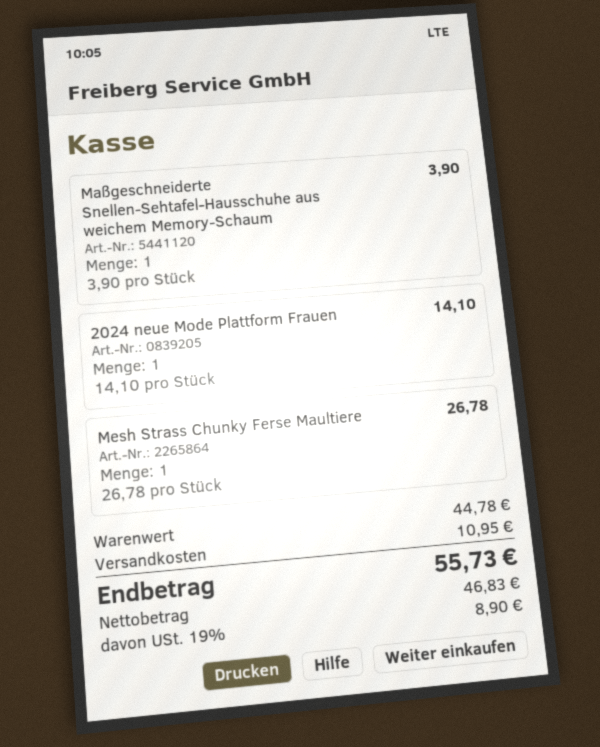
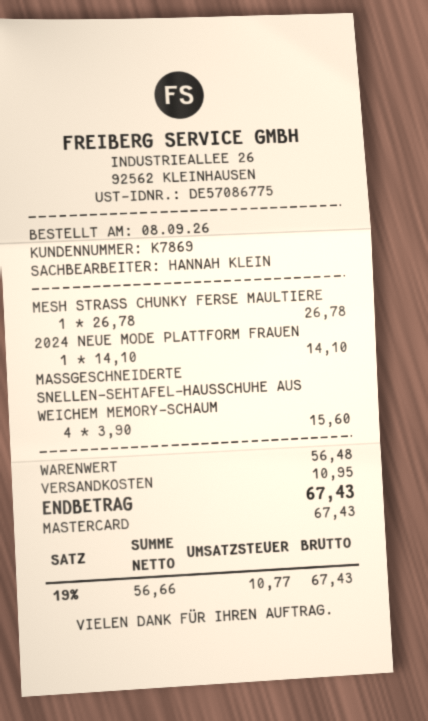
Maßgeschneiderte Snellen-Sehtafel-Hausschuhe aus weichem Memory-Schaum: 1 x 3.90 = 3.90 -> 4 x 3.90 = 15.60
subtotal: 44.78 -> 56.48
net: 46.83 -> 56.66
tax: 19% = 8.90 -> 19% = 10.77
total: 55.73 -> 67.43

